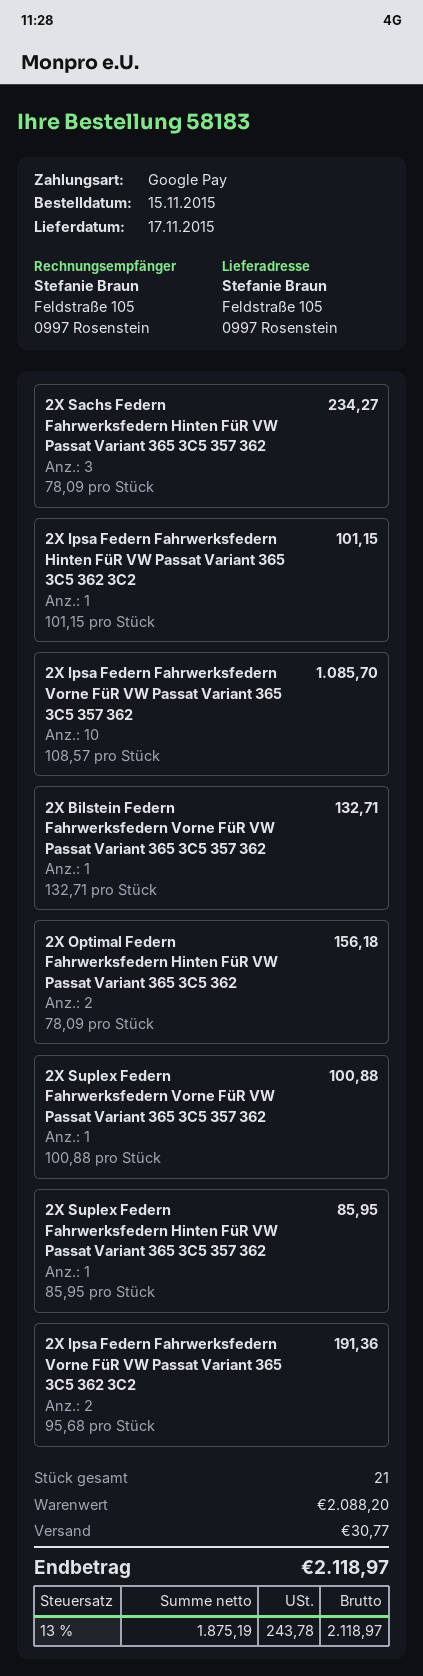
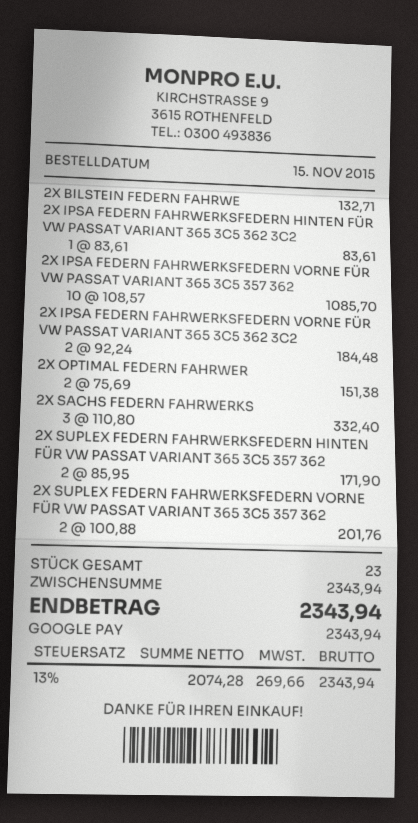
2X Sachs Federn Fahrwerksfedern Hinten FüR VW Passat Variant 365 3C5 357 362: 3 x 78.09 = 234.27 -> 3 x 110.80 = 332.40
2X Ipsa Federn Fahrwerksfedern Hinten FüR VW Passat Variant 365 3C5 362 3C2: 1 x 101.15 = 101.15 -> 1 x 83.61 = 83.61
2X Optimal Federn Fahrwerksfedern Hinten FüR VW Passat Variant 365 3C5 362: 2 x 78.09 = 156.18 -> 2 x 75.69 = 151.38
2X Suplex Federn Fahrwerksfedern Vorne FüR VW Passat Variant 365 3C5 357 362: 1 x 100.88 = 100.88 -> 2 x 100.88 = 201.76
2X Suplex Federn Fahrwerksfedern Hinten FüR VW Passat Variant 365 3C5 357 362: 1 x 85.95 = 85.95 -> 2 x 85.95 = 171.90
2X Ipsa Federn Fahrwerksfedern Vorne FüR VW Passat Variant 365 3C5 362 3C2: 2 x 95.68 = 191.36 -> 2 x 92.24 = 184.48
total quantity: 21 -> 23
subtotal: 2088.20 -> 2343.94
shipping: 30.77 -> none
net: 1875.19 -> 2074.28
tax: 13% = 243.78 -> 13% = 269.66
total: 2118.97 -> 2343.94

